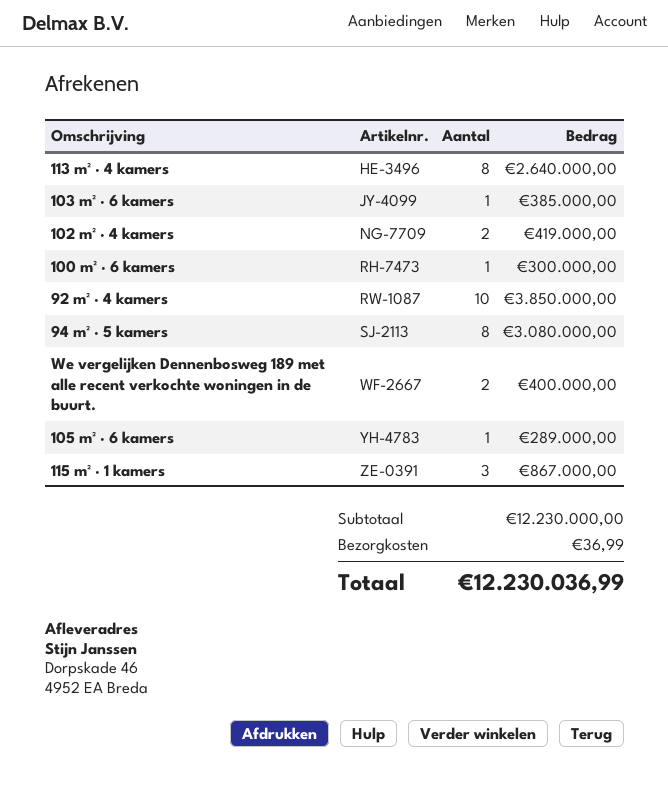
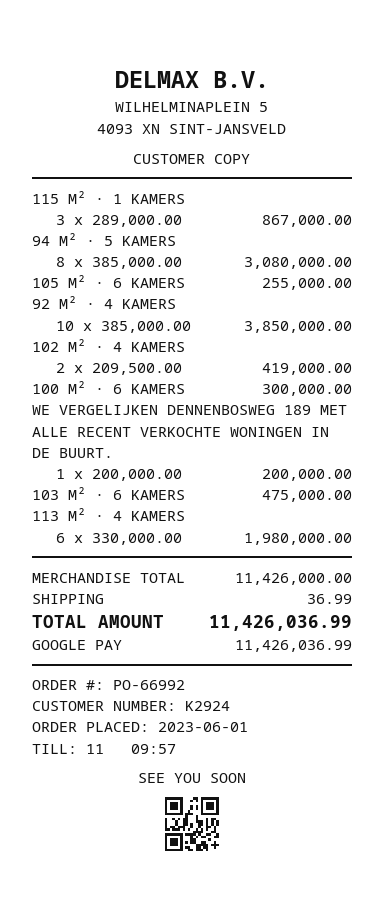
113 m² · 4 kamers: 8 for 2640000.00 -> 6 for 1980000.00
103 m² · 6 kamers: 1 for 385000.00 -> 1 for 475000.00
We vergelijken Dennenbosweg 189 met alle recent verkochte woningen in de buurt.: 2 for 400000.00 -> 1 for 200000.00
105 m² · 6 kamers: 1 for 289000.00 -> 1 for 255000.00
subtotal: 12230000.00 -> 11426000.00
total: 12230036.99 -> 11426036.99

